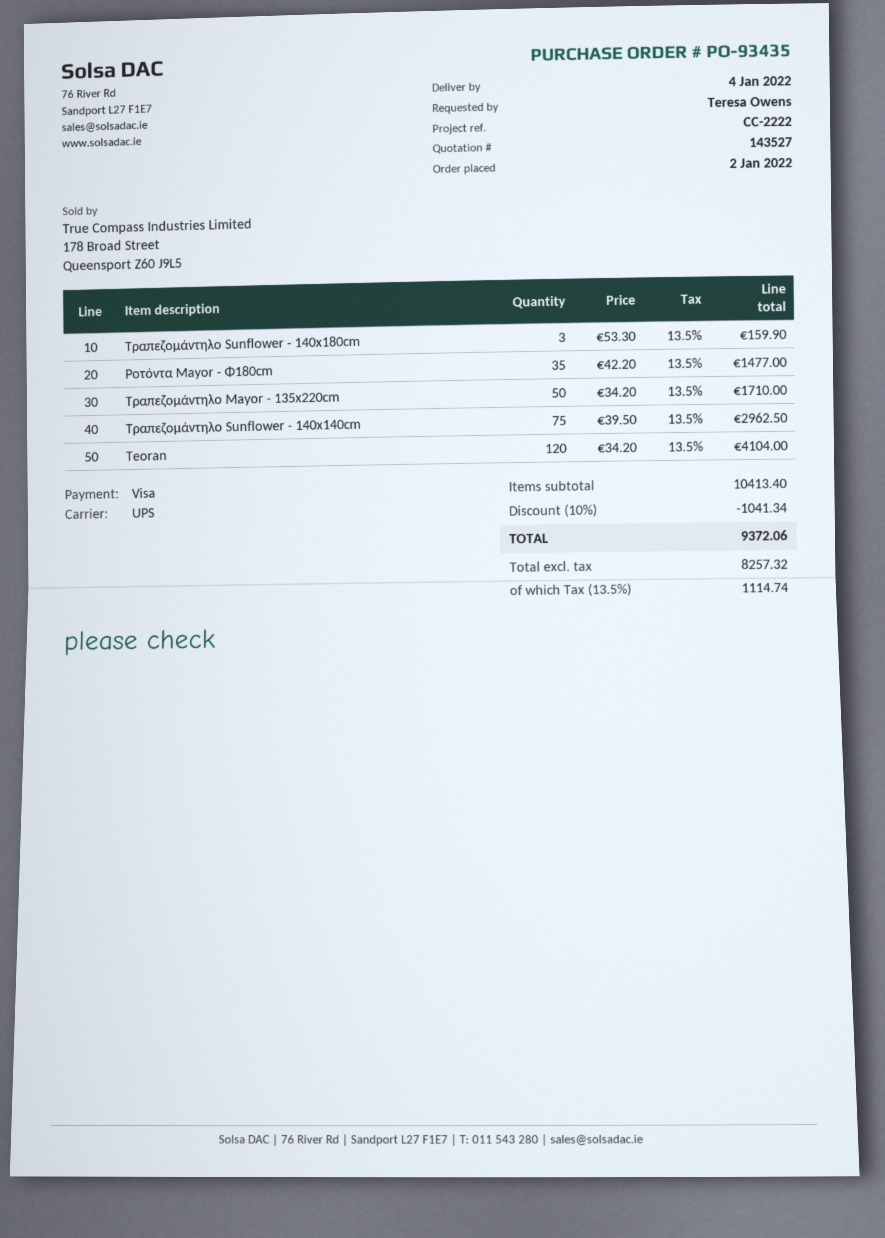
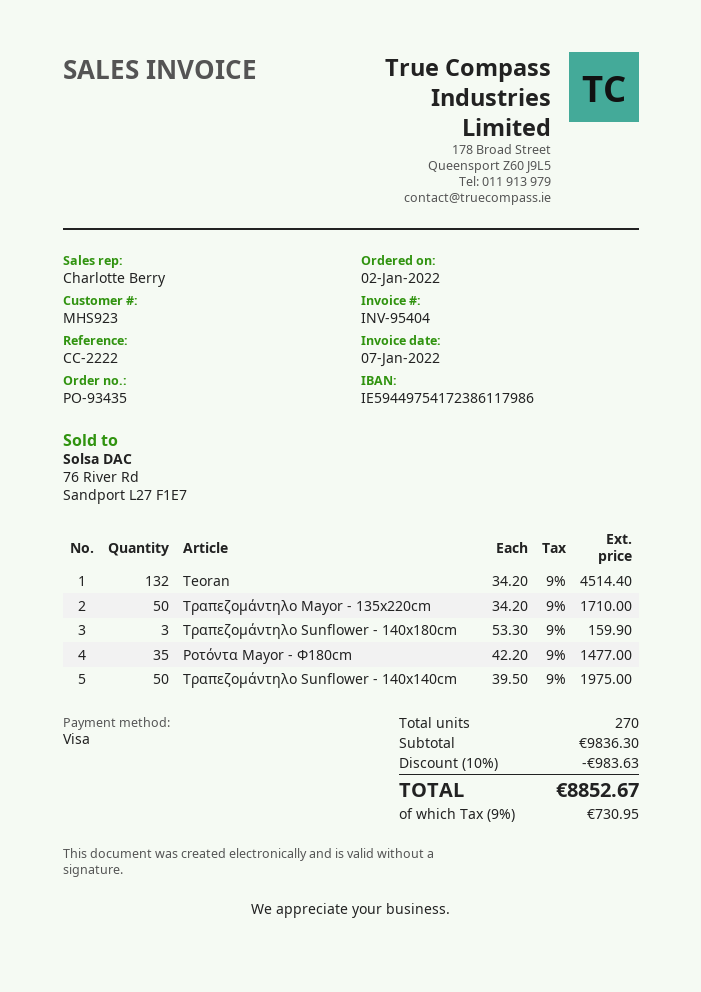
Τραπεζομάντηλο Sunflower - 140x140cm: 75 x 39.50 = 2962.50 -> 50 x 39.50 = 1975.00
Teoran: 120 x 34.20 = 4104.00 -> 132 x 34.20 = 4514.40
subtotal: 10413.40 -> 9836.30
discount: 10% = 1041.34 -> 10% = 983.63
tax: 13.5% = 1114.74 -> 9% = 730.95
total: 9372.06 -> 8852.67

